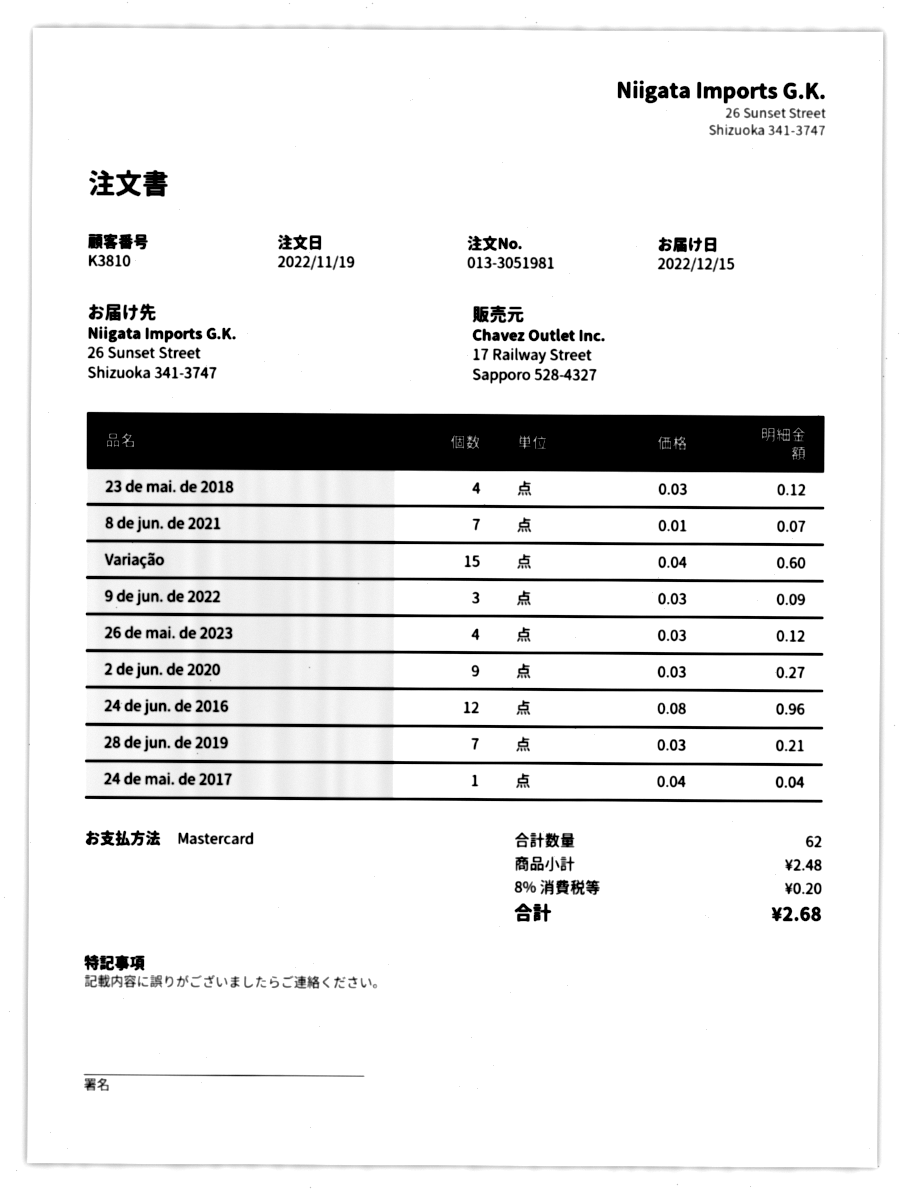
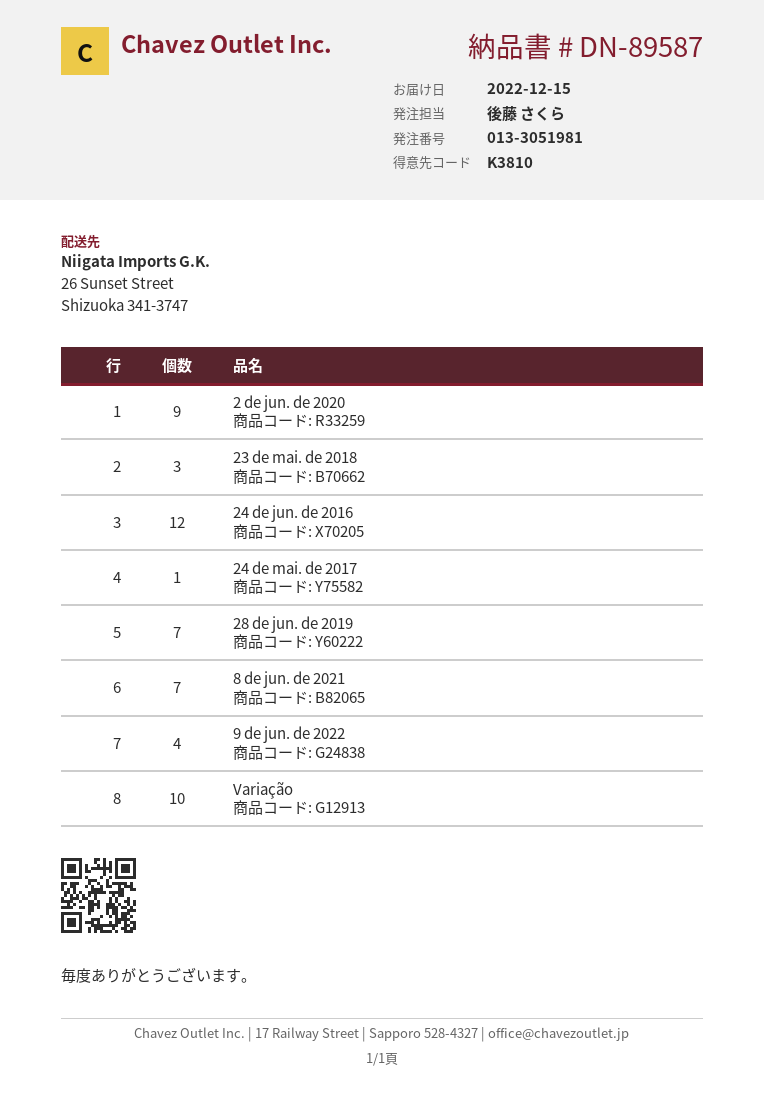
23 de mai. de 2018: 4 -> 3
Variação: 15 -> 10
9 de jun. de 2022: 3 -> 4
26 de mai. de 2023: 4 -> none

